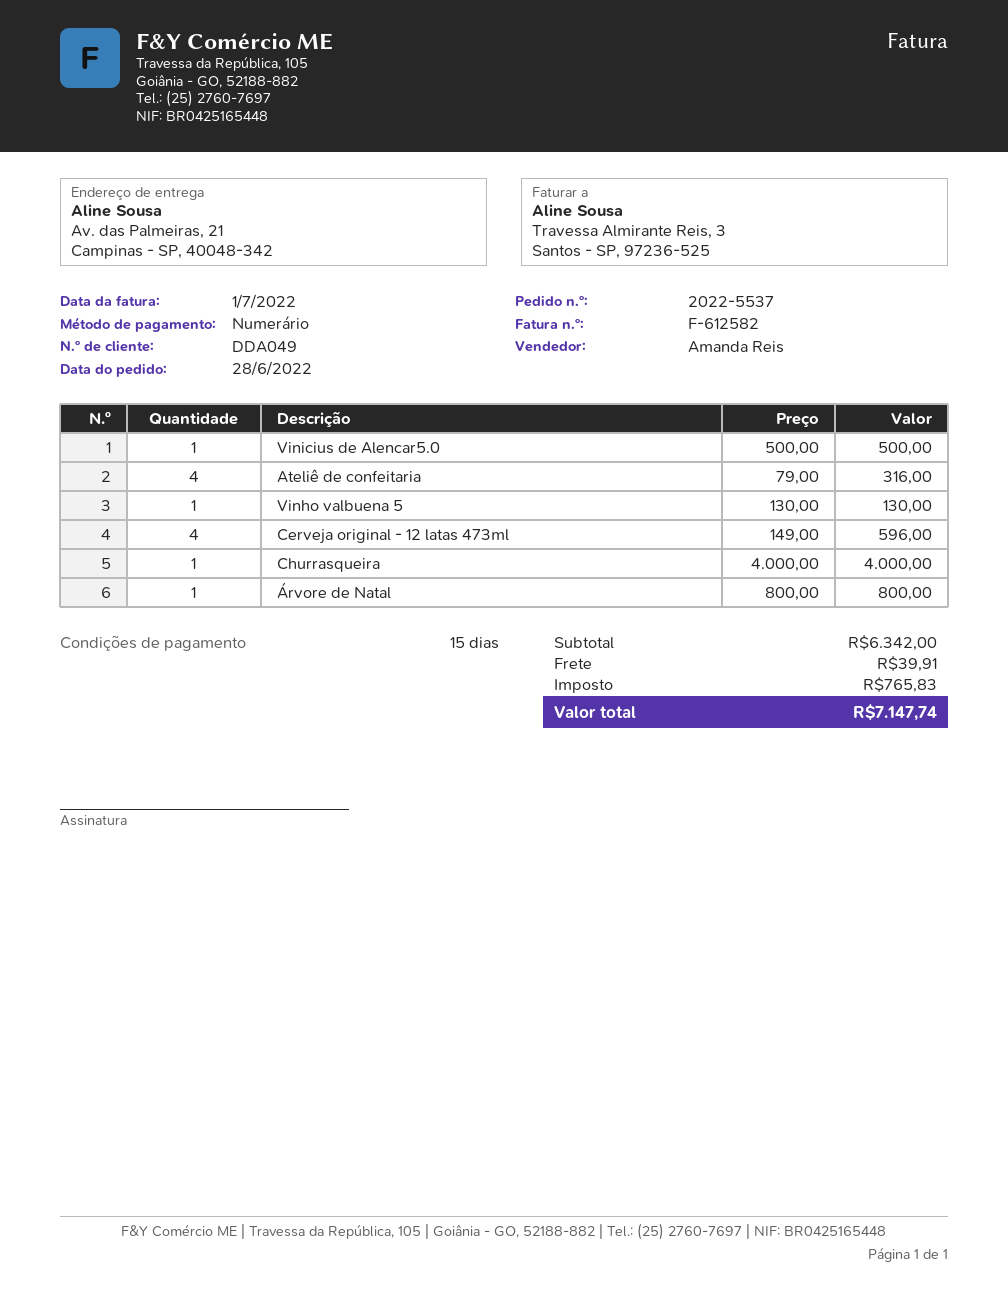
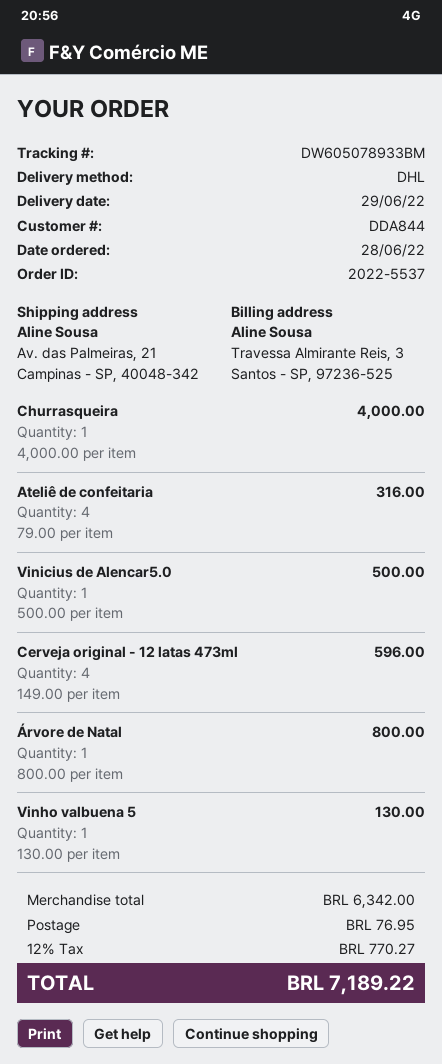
customer number: DDA049 -> DDA844
shipping: 39.91 -> 76.95
tax: 765.83 -> 770.27
total: 7147.74 -> 7189.22

